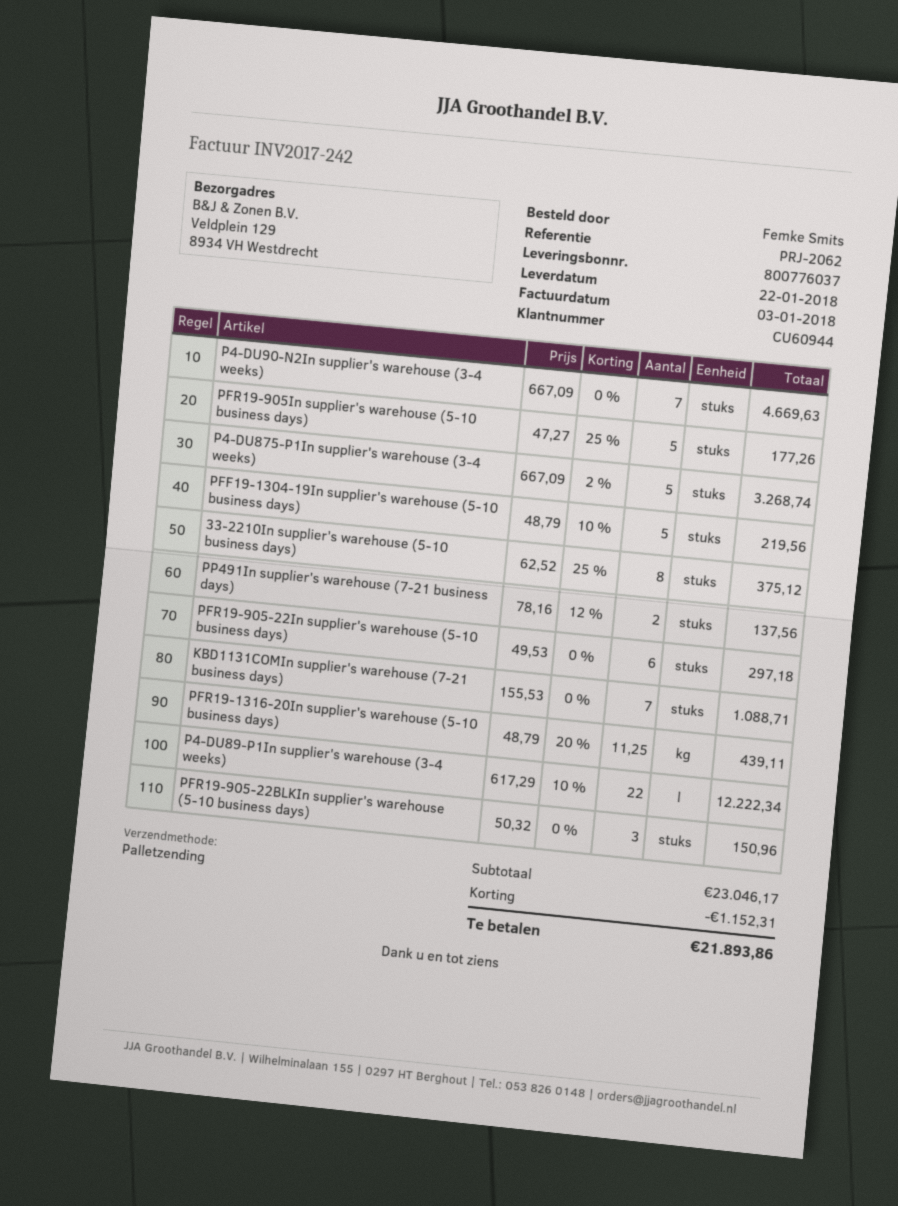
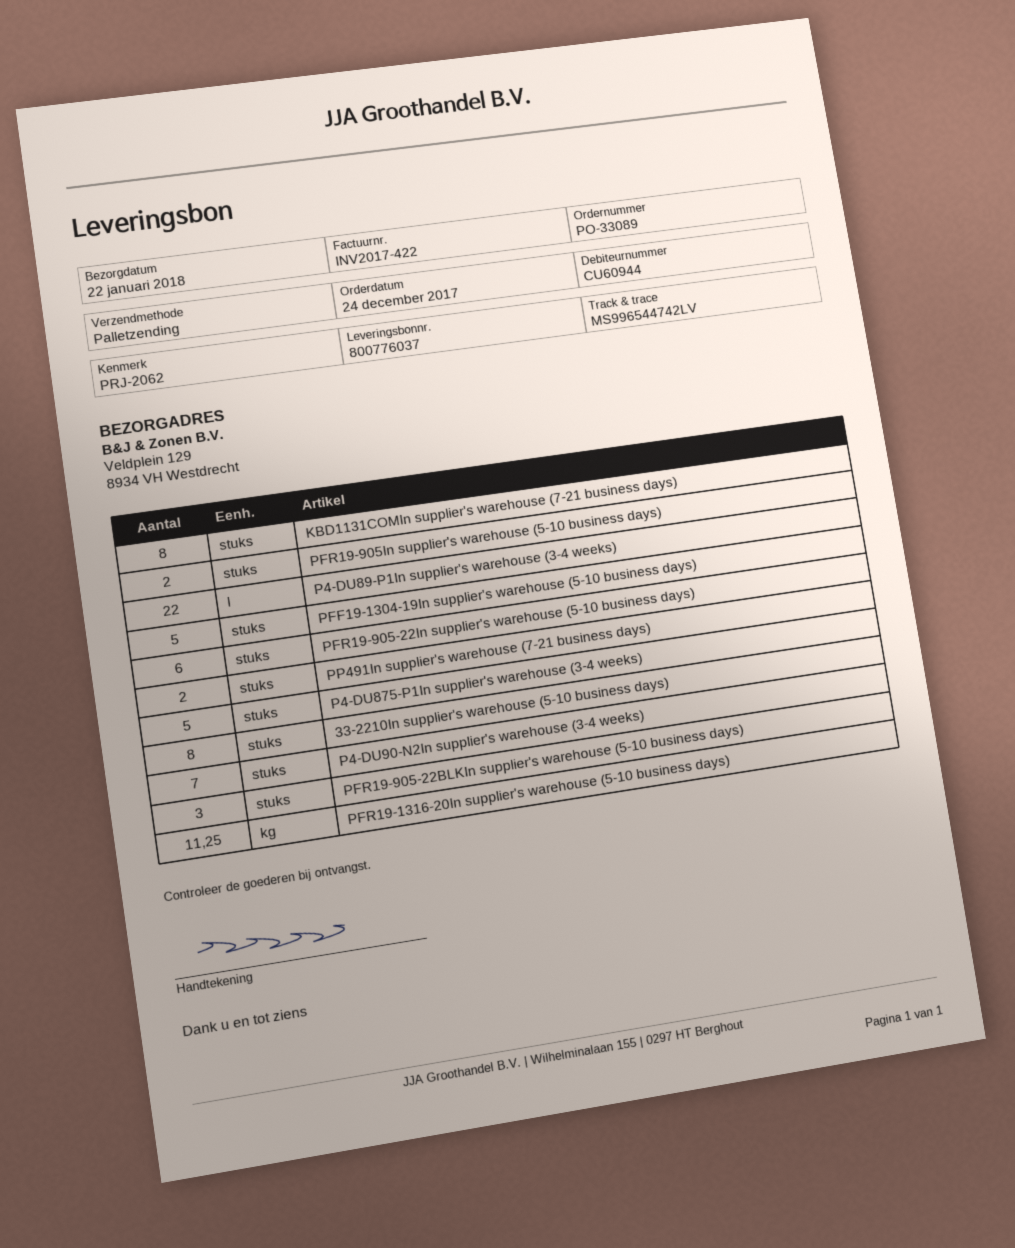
invoice number: INV2017-242 -> INV2017-422
PFR19-905In supplier's warehouse (5-10 business days): 5 -> 2
KBD1131COMIn supplier's warehouse (7-21 business days): 7 -> 8

